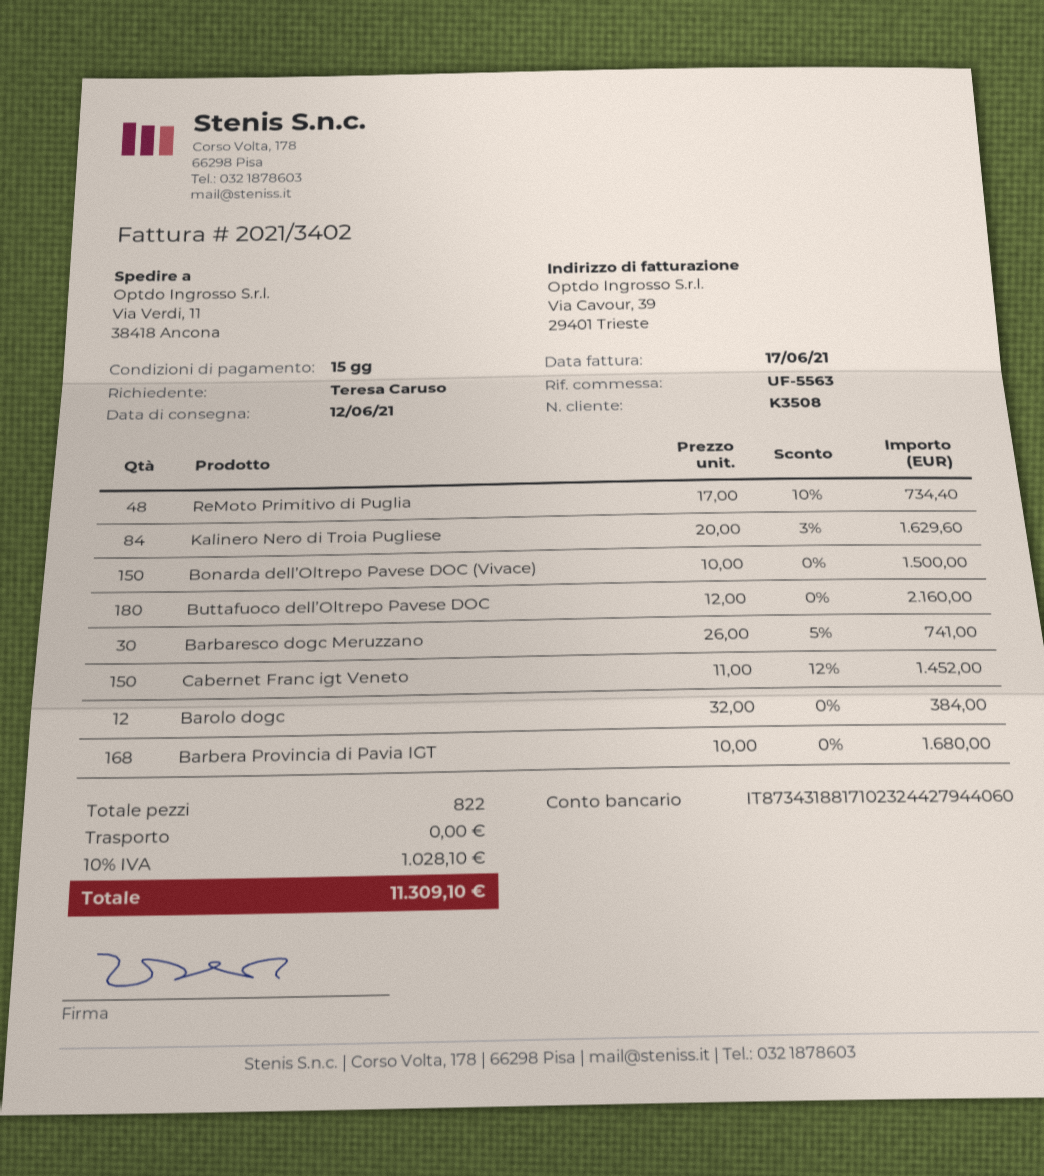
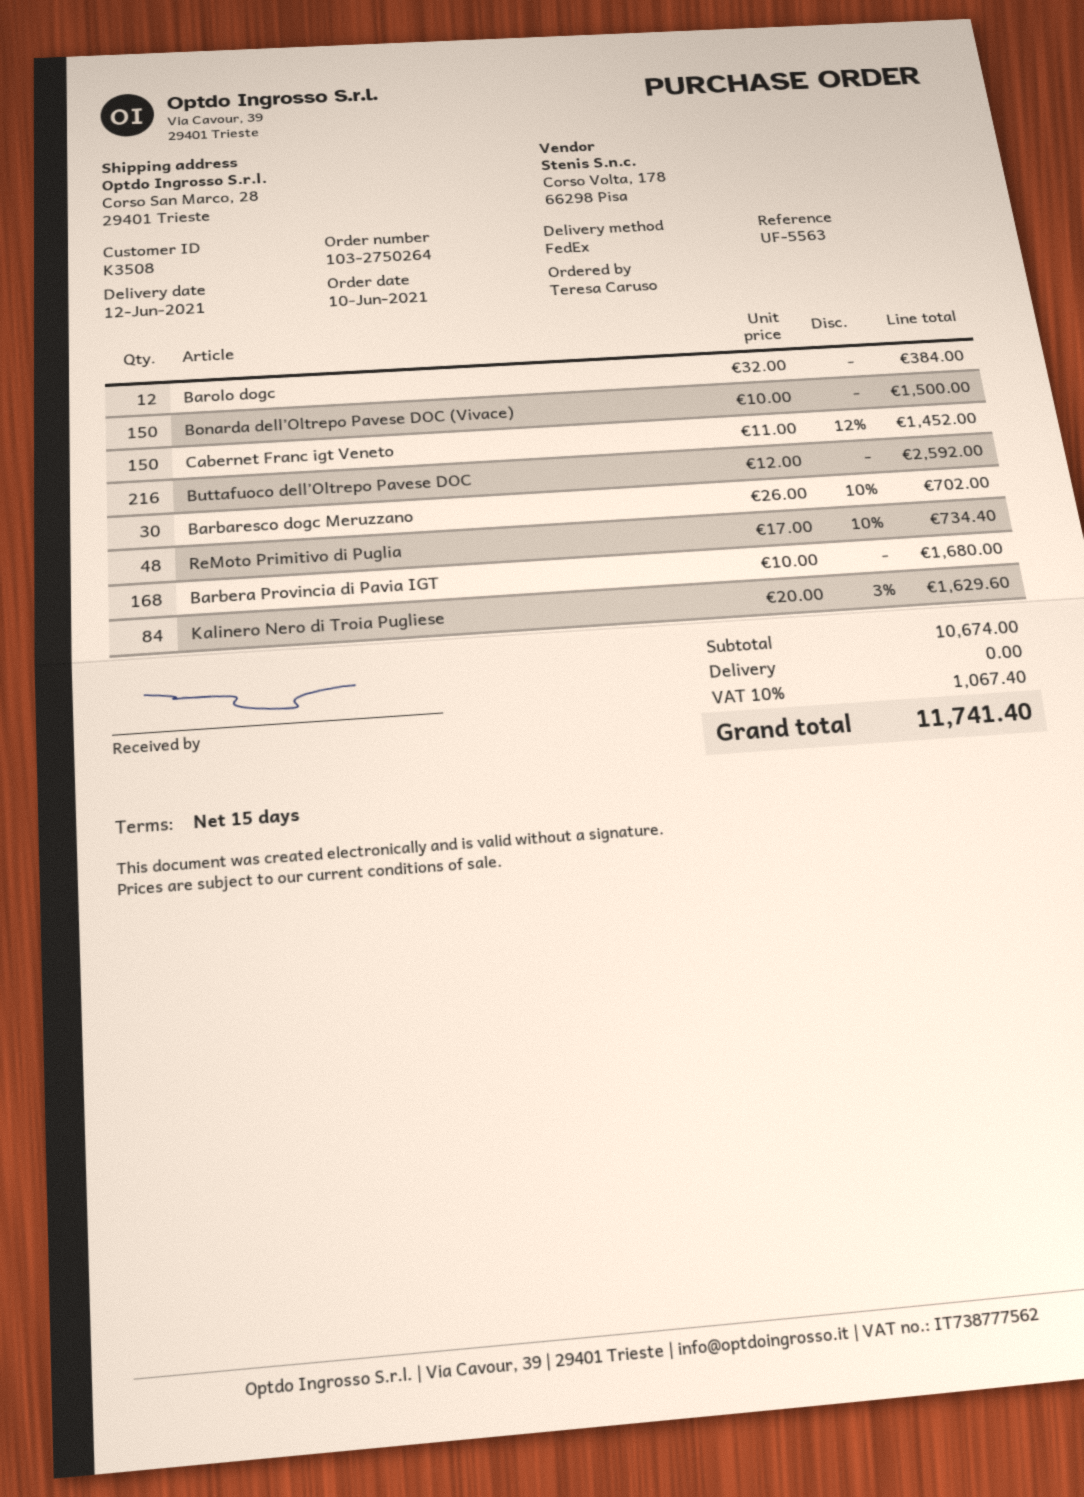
ship to: Via Verdi, 11, 38418 Ancona -> Corso San Marco, 28, 29401 Trieste
Buttafuoco dell’Oltrepo Pavese DOC: 180 x 12.00 = 2160.00 -> 216 x 12.00 = 2592.00
Barbaresco dogc Meruzzano: 30 x 26.00 - 5% = 741.00 -> 30 x 26.00 - 10% = 702.00
tax: 10% = 1028.10 -> 10% = 1067.40
total: 11309.10 -> 11741.40

